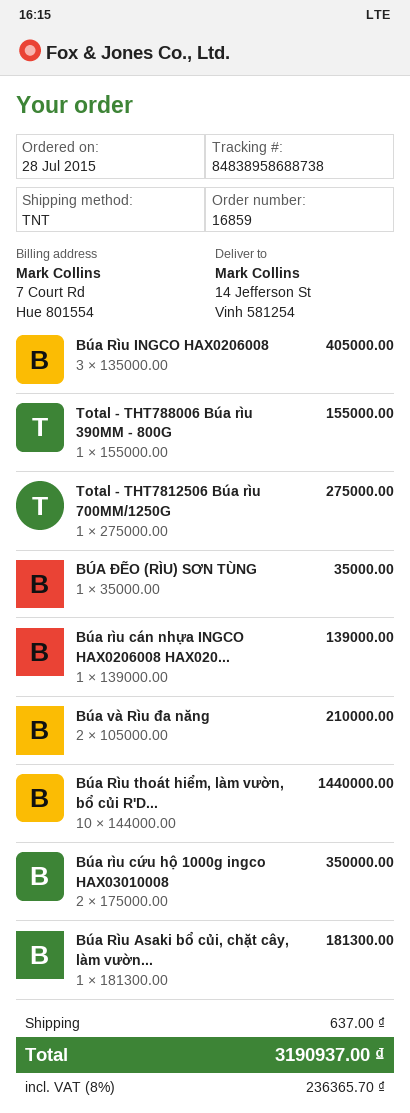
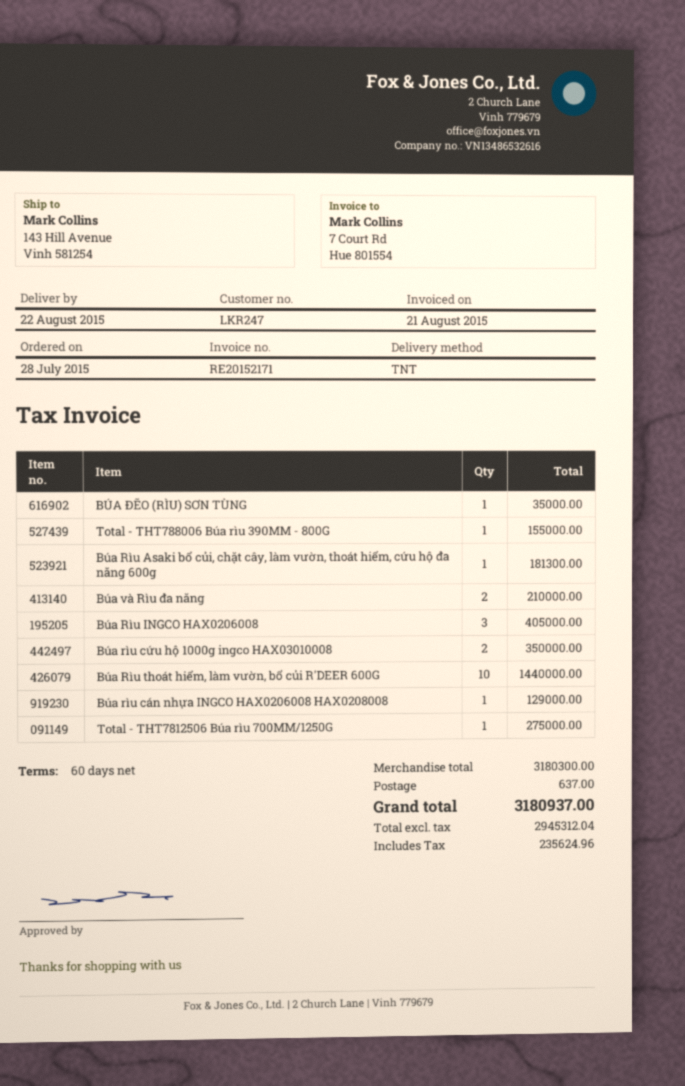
ship to: 14 Jefferson St, Vinh 581254 -> 143 Hill Avenue, Vinh 581254
Búa rìu cán nhựa INGCO HAX0206008 HAX020...: 1 for 139000.00 -> 1 for 129000.00
tax: 236365.70 -> 235624.96
total: 3190937.00 -> 3180937.00

